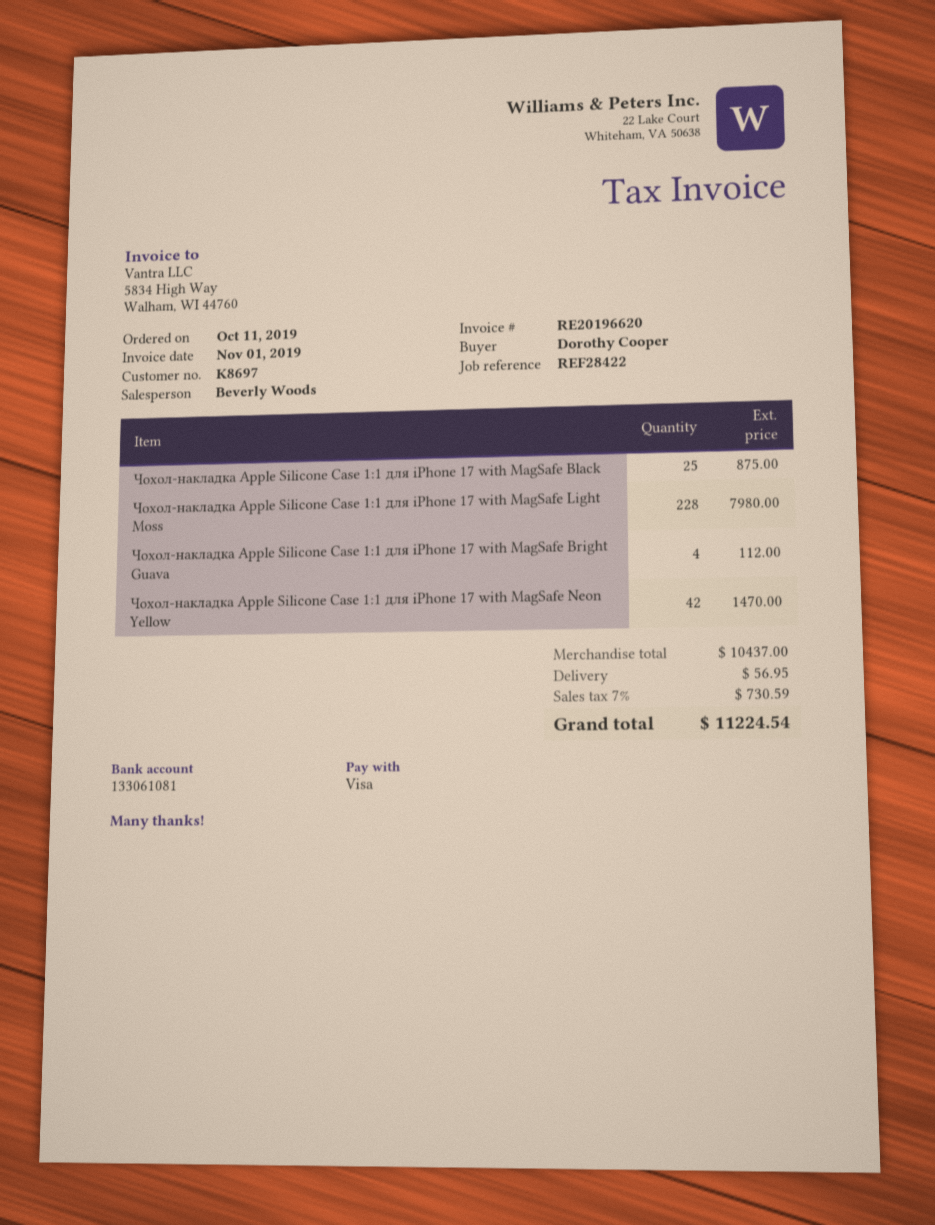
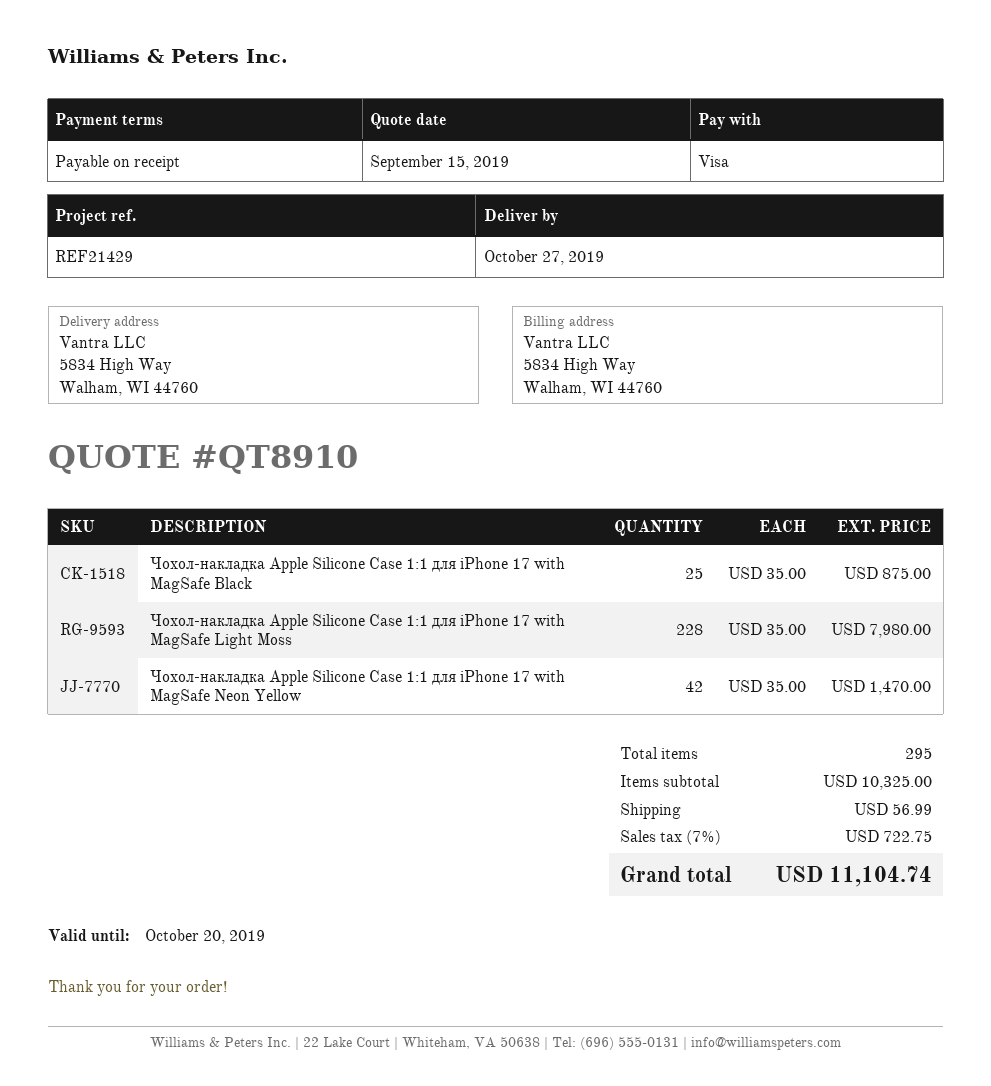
reference: REF28422 -> REF21429
Чохол-накладка Apple Silicone Case 1:1 для iPhone 17 with MagSafe Bright Guava: 4 for 112.00 -> none
subtotal: 10437.00 -> 10325.00
shipping: 56.95 -> 56.99
tax: 7% = 730.59 -> 7% = 722.75
total: 11224.54 -> 11104.74

